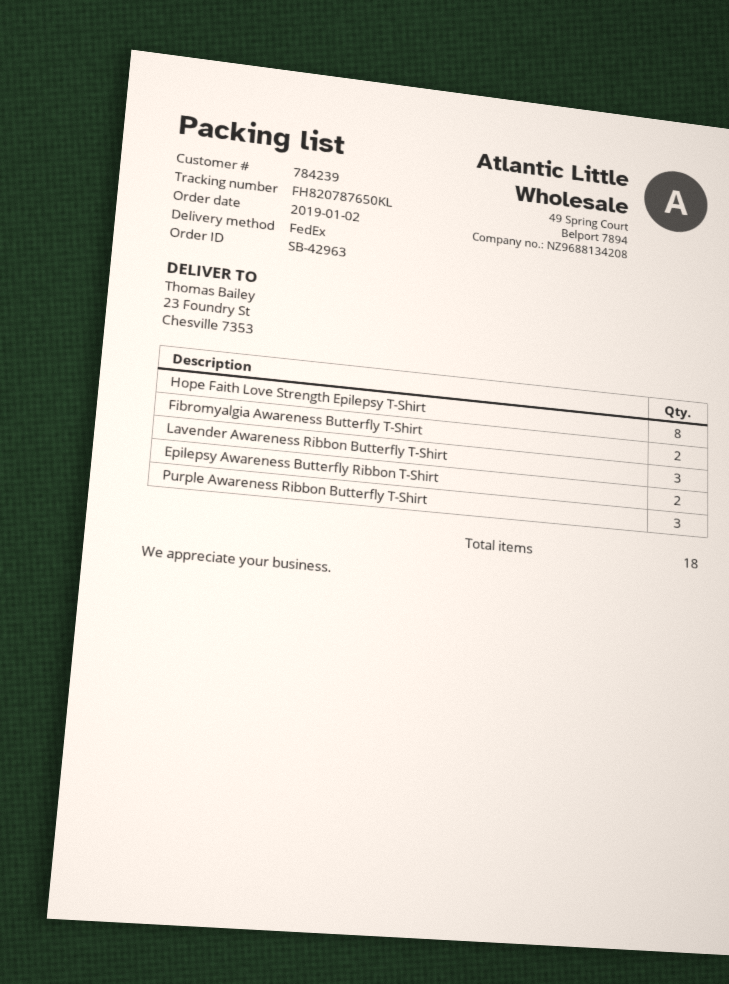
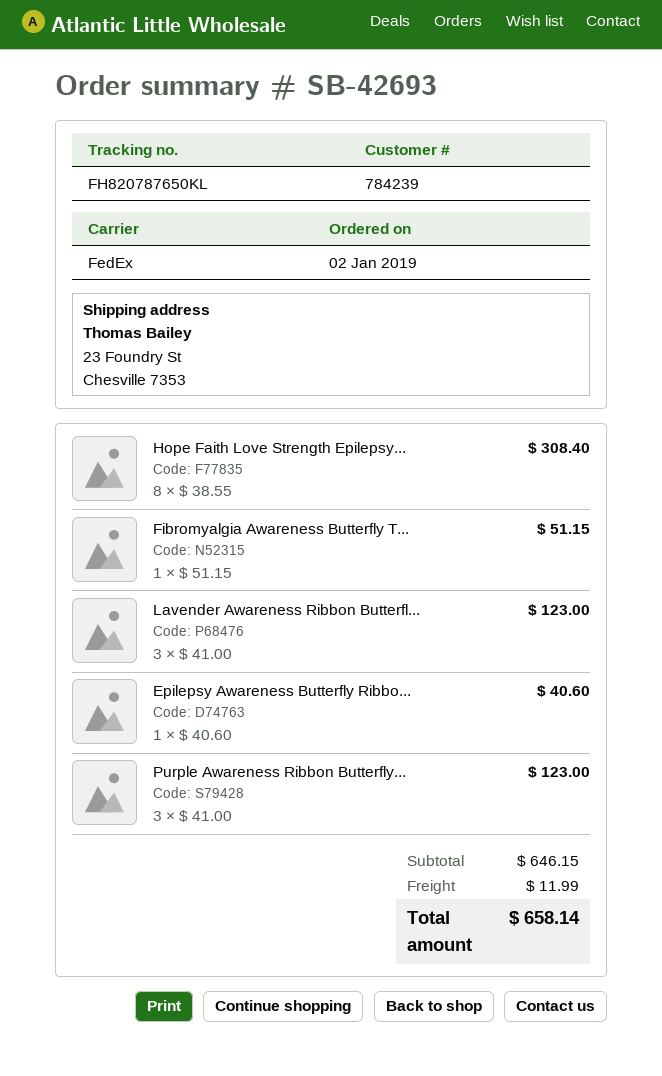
order number: SB-42963 -> SB-42693
Fibromyalgia Awareness Butterfly T-Shirt: 2 -> 1
Epilepsy Awareness Butterfly Ribbon T-Shirt: 2 -> 1

